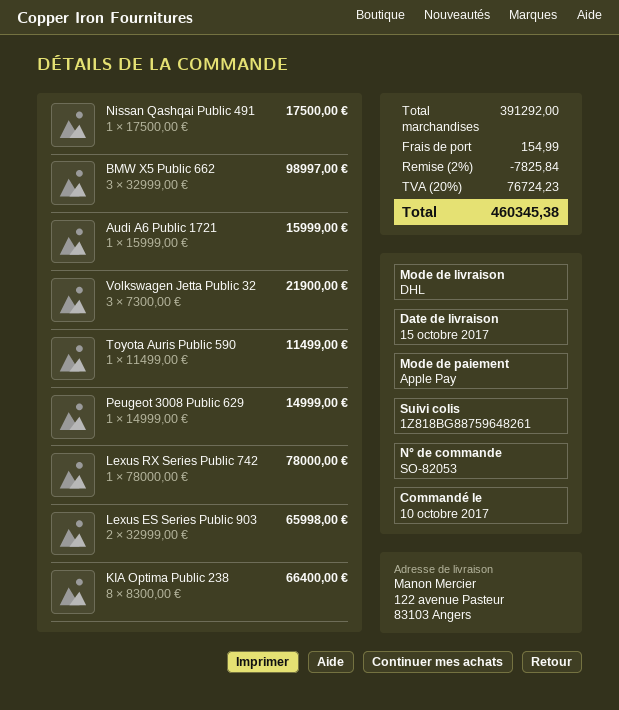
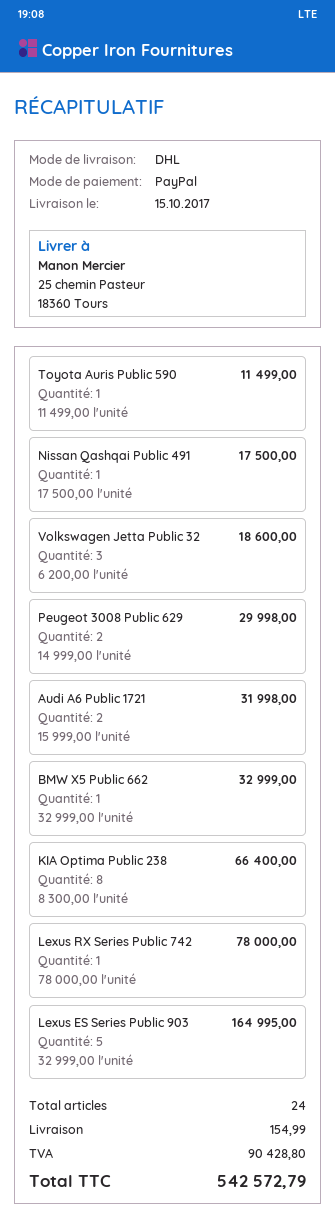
payment method: Apple Pay -> PayPal
ship to: 122 avenue Pasteur, 83103 Angers -> 25 chemin Pasteur, 18360 Tours
BMW X5 Public 662: 3 x 32999.00 = 98997.00 -> 1 x 32999.00 = 32999.00
Audi A6 Public 1721: 1 x 15999.00 = 15999.00 -> 2 x 15999.00 = 31998.00
Volkswagen Jetta Public 32: 3 x 7300.00 = 21900.00 -> 3 x 6200.00 = 18600.00
Peugeot 3008 Public 629: 1 x 14999.00 = 14999.00 -> 2 x 14999.00 = 29998.00
Lexus ES Series Public 903: 2 x 32999.00 = 65998.00 -> 5 x 32999.00 = 164995.00
discount: 2% = 7825.84 -> none
tax: 76724.23 -> 90428.80
total: 460345.38 -> 542572.79

